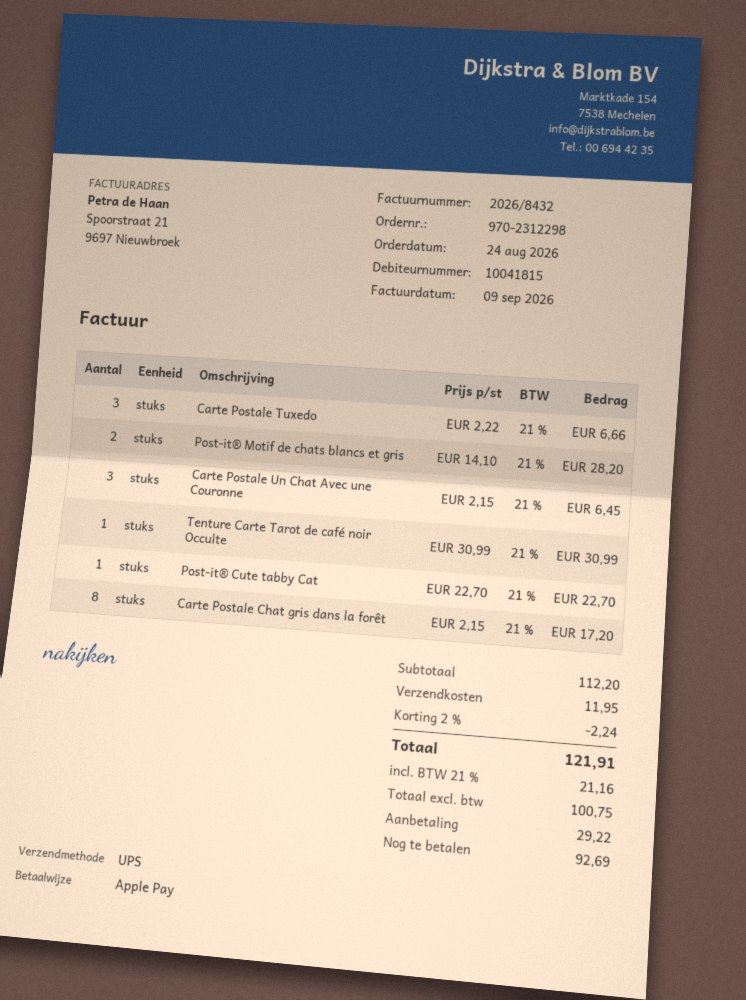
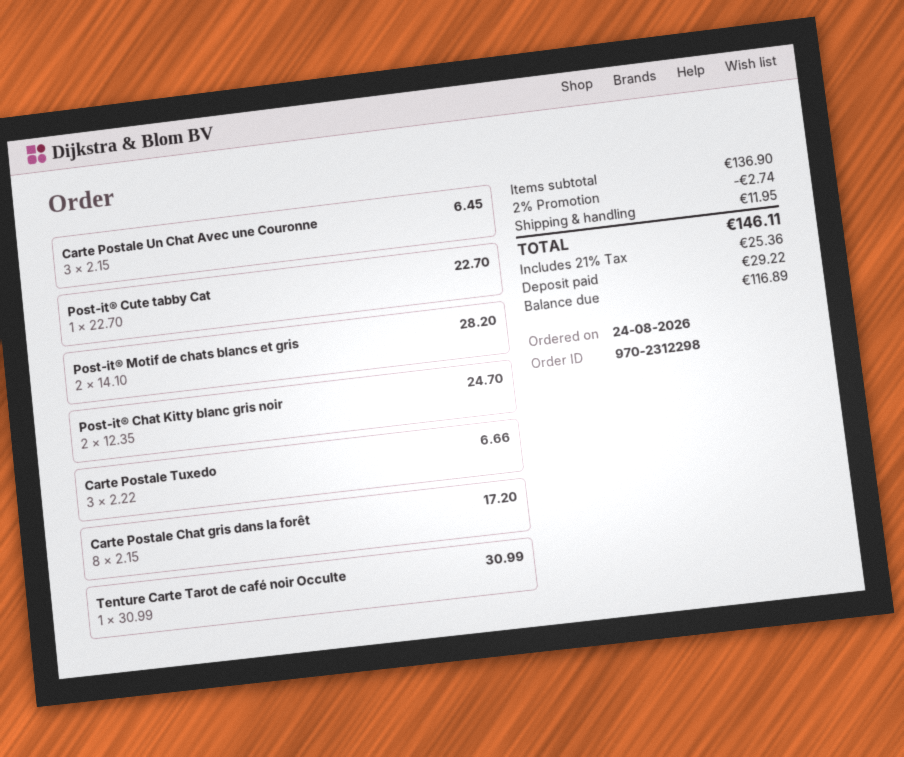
Post-it® Chat Kitty blanc gris noir: none -> 2 x 12.35 = 24.70
subtotal: 112.20 -> 136.90
discount: 2% = 2.24 -> 2% = 2.74
tax: 21% = 21.16 -> 21% = 25.36
total: 121.91 -> 146.11
balance: 92.69 -> 116.89

